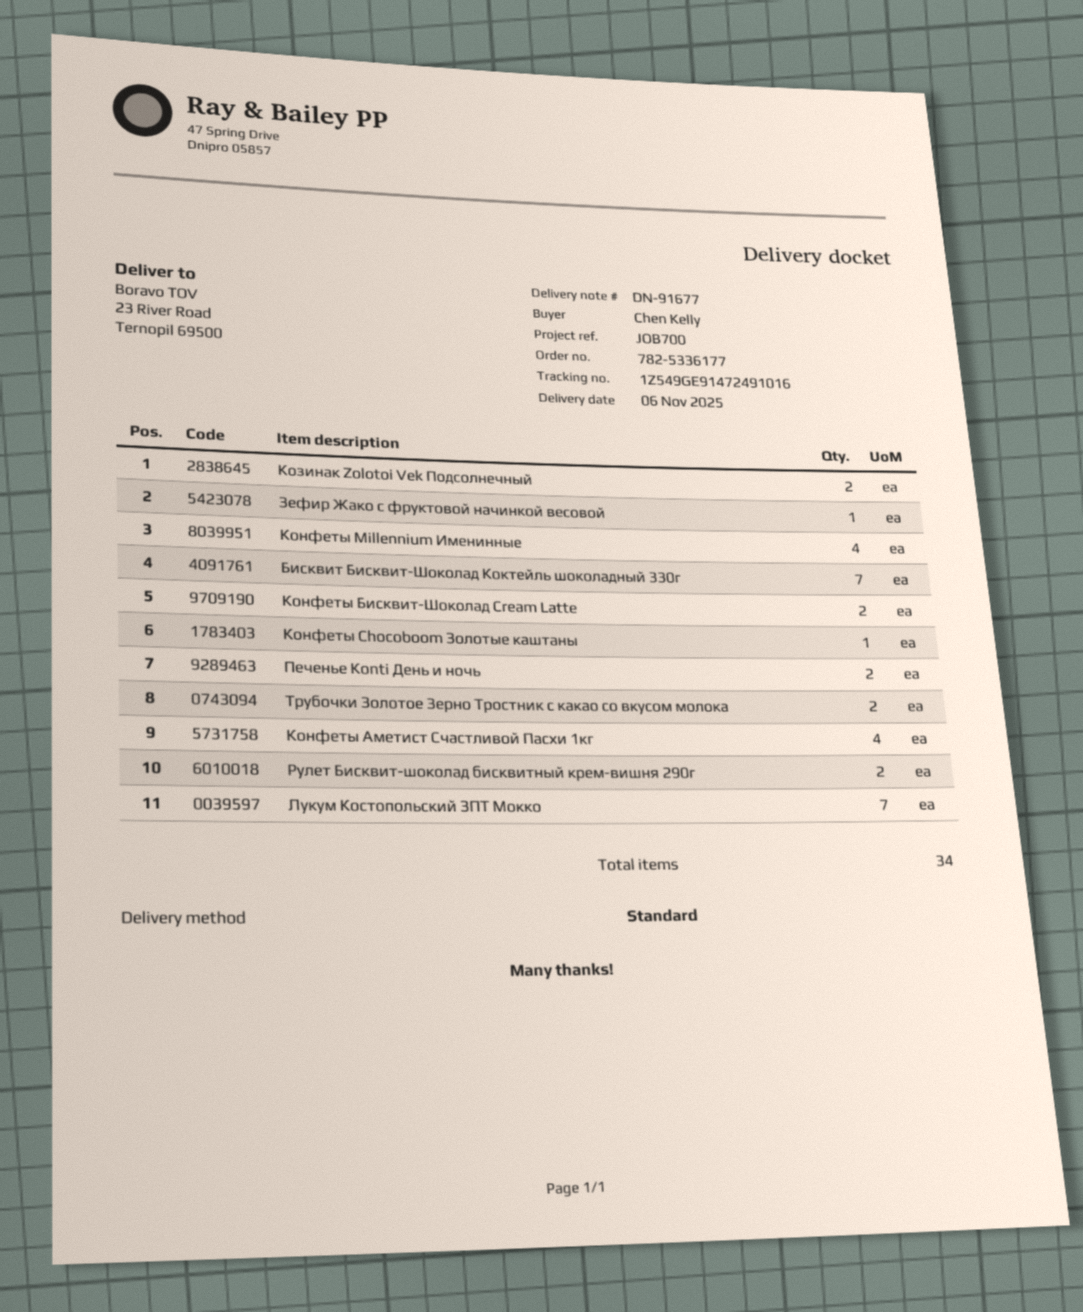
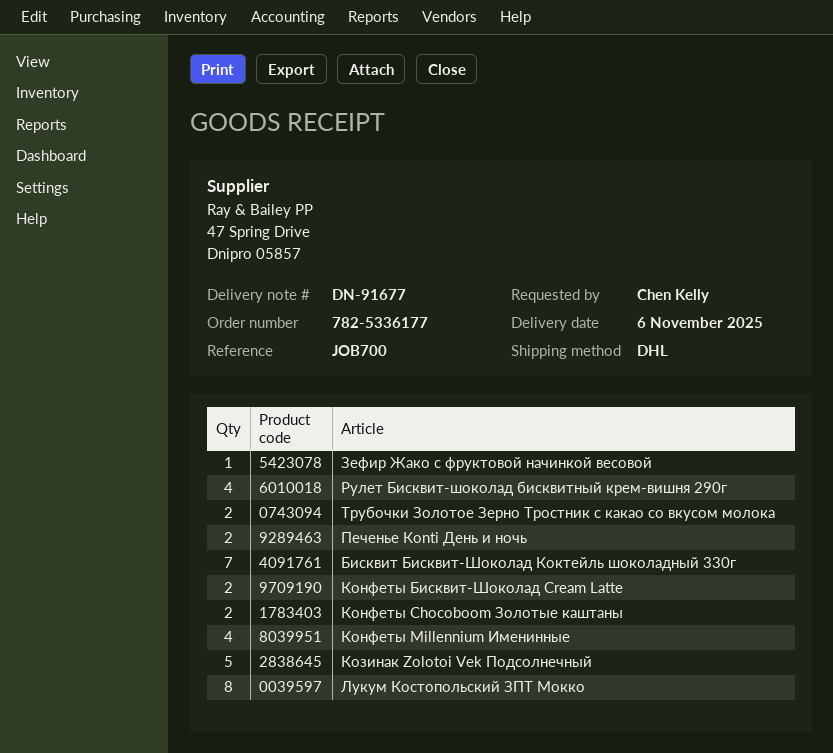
shipping method: standard -> DHL
Козинак Zolotoi Vek Подсолнечный: 2 -> 5
Конфеты Chocoboom Золотые каштаны: 1 -> 2
Конфеты Аметист Счастливой Пасхи 1кг: 4 -> none
Рулет Бисквит-шоколад бисквитный крем-вишня 290г: 2 -> 4
Лукум Костопольский ЗПТ Мокко: 7 -> 8

